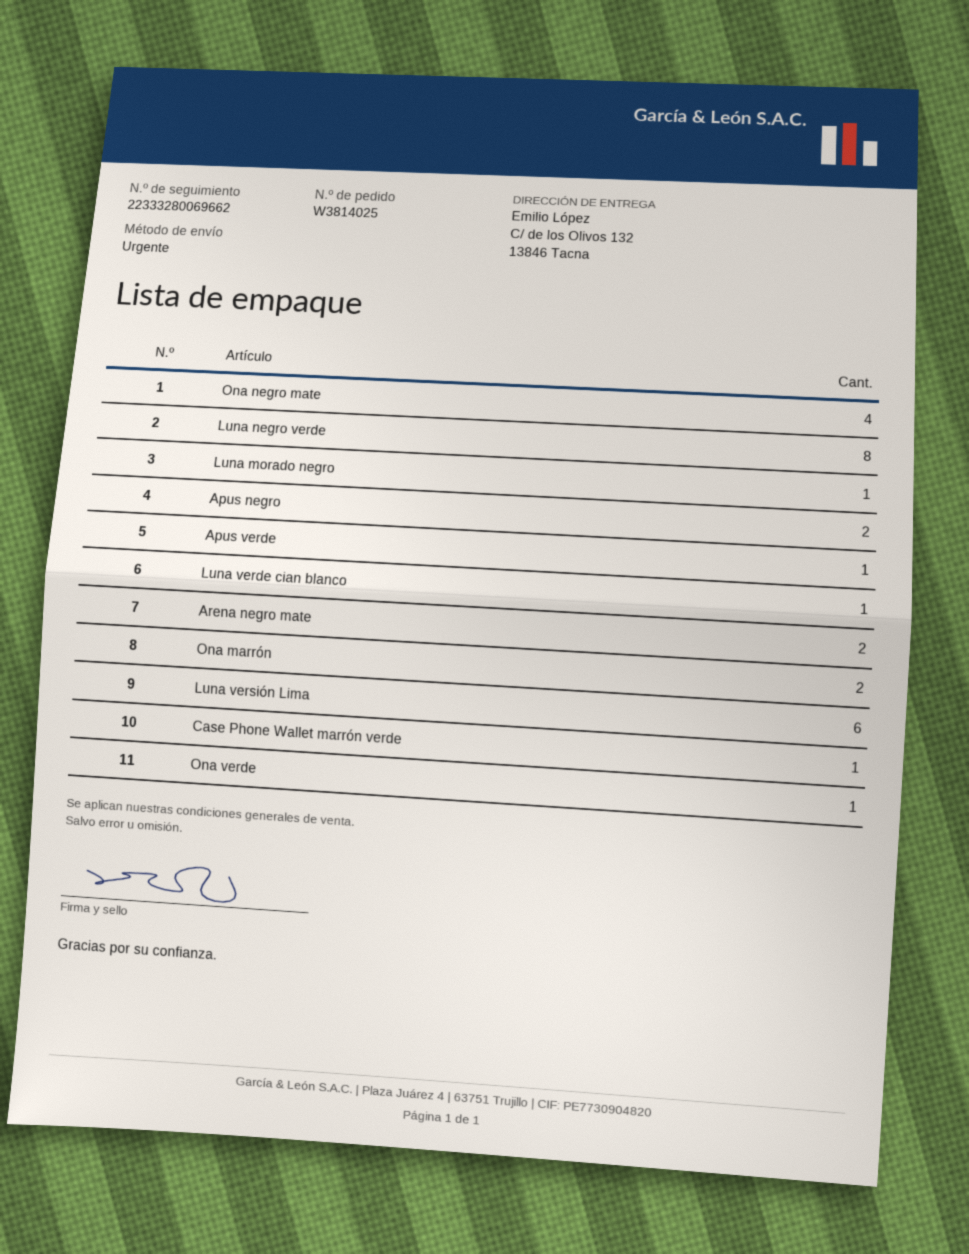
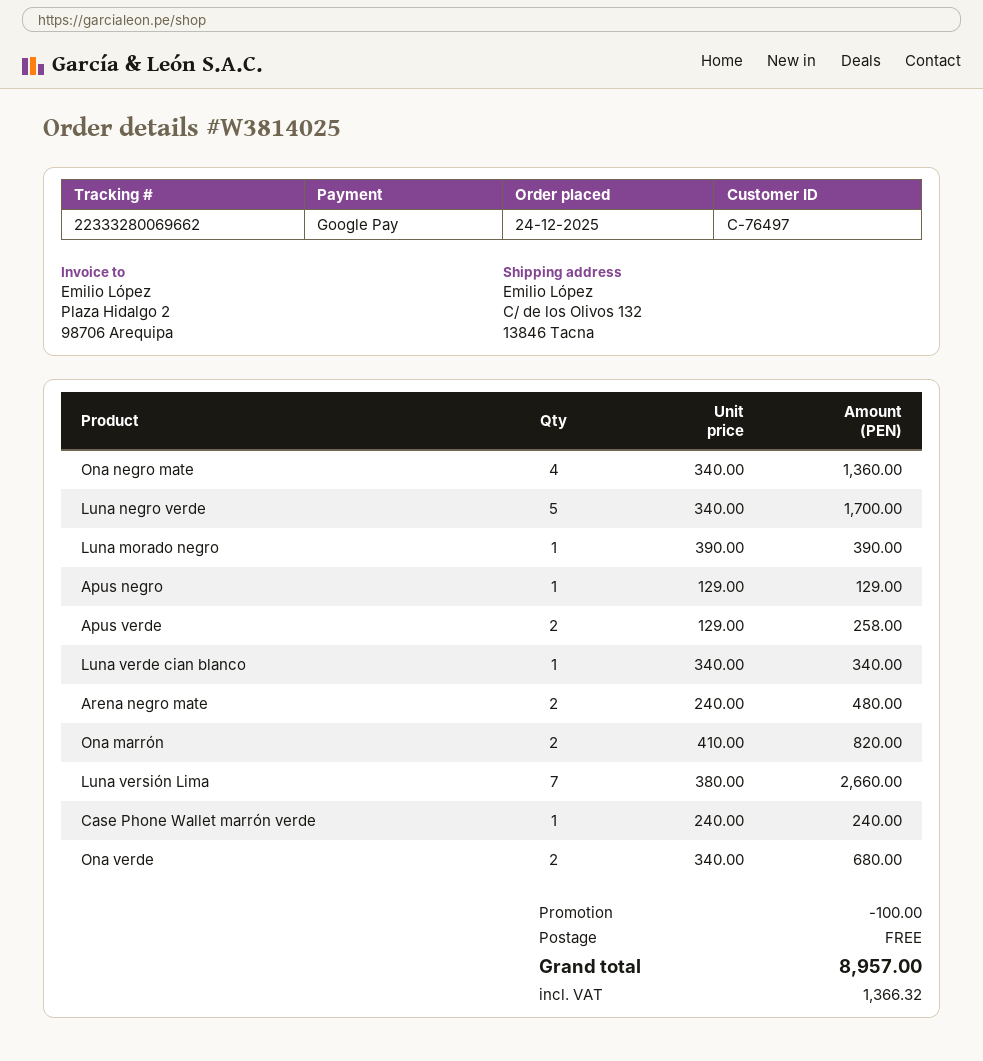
Luna negro verde: 8 -> 5
Apus negro: 2 -> 1
Apus verde: 1 -> 2
Luna versión Lima: 6 -> 7
Ona verde: 1 -> 2

